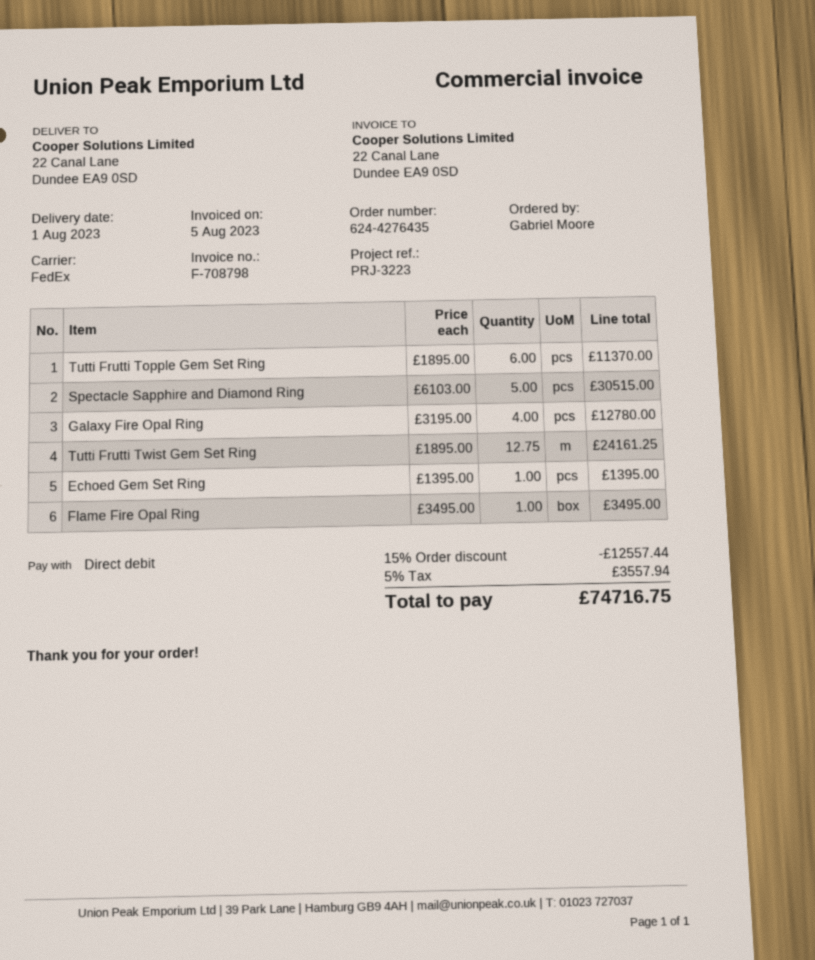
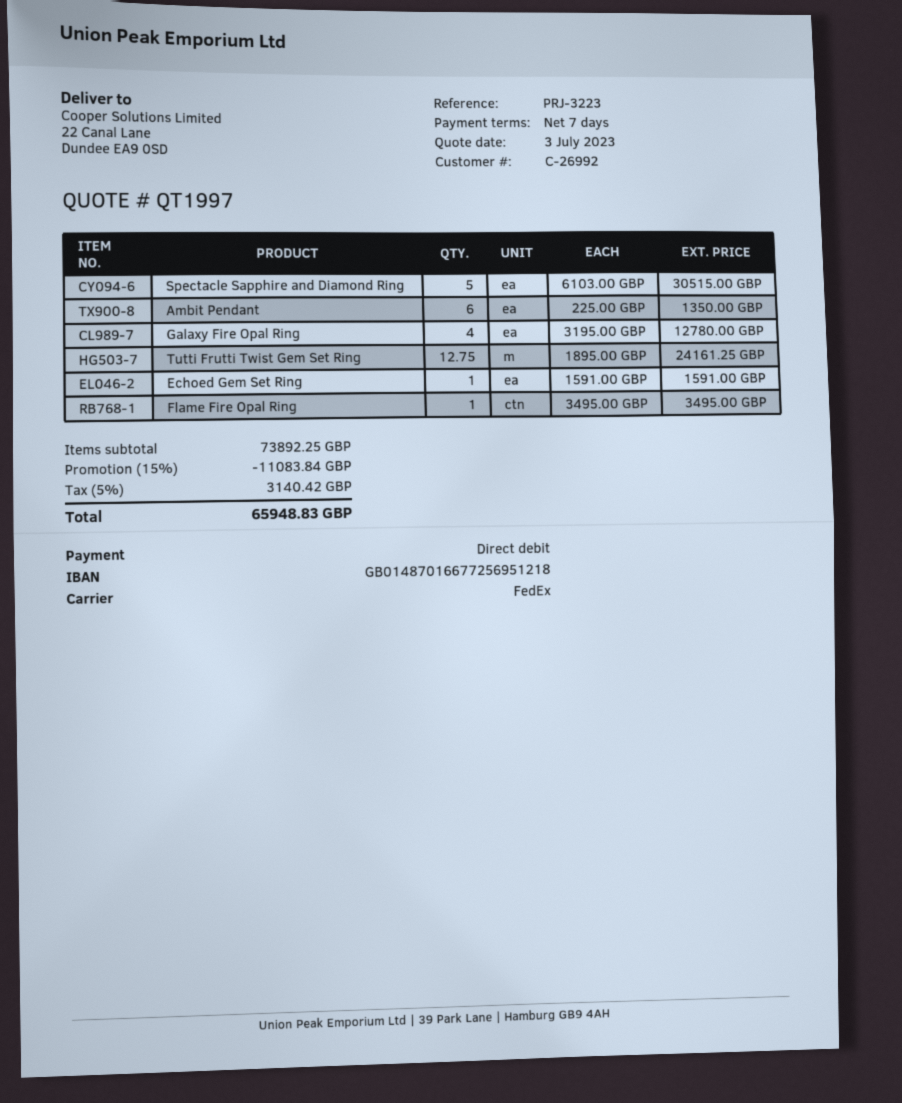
Tutti Frutti Topple Gem Set Ring: 6 x 1895.00 = 11370.00 -> none
Echoed Gem Set Ring: 1 x 1395.00 = 1395.00 -> 1 x 1591.00 = 1591.00
Ambit Pendant: none -> 6 x 225.00 = 1350.00
discount: 15% = 12557.44 -> 15% = 11083.84
tax: 5% = 3557.94 -> 5% = 3140.42
total: 74716.75 -> 65948.83

